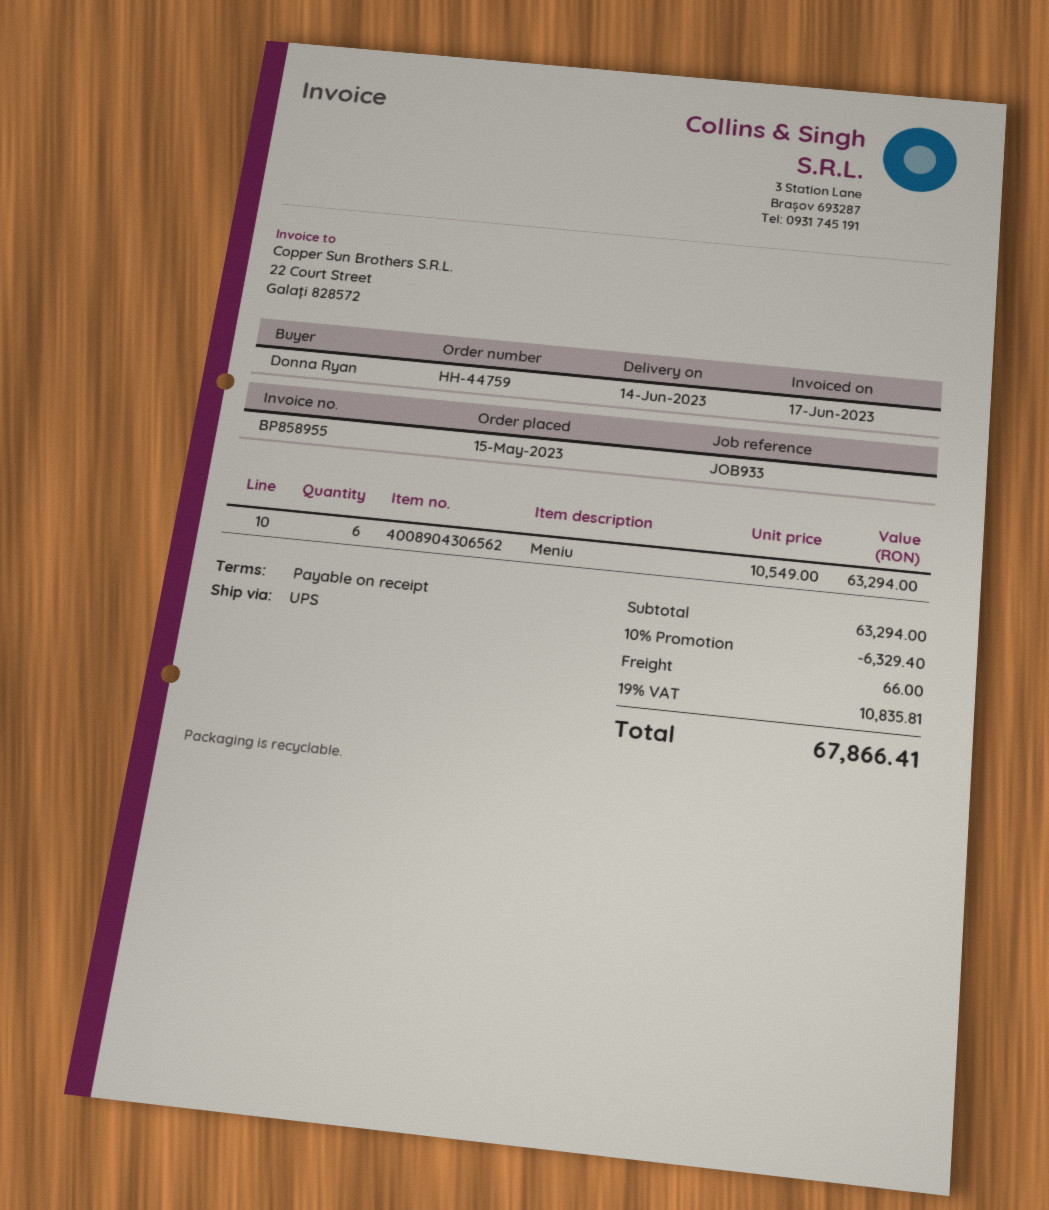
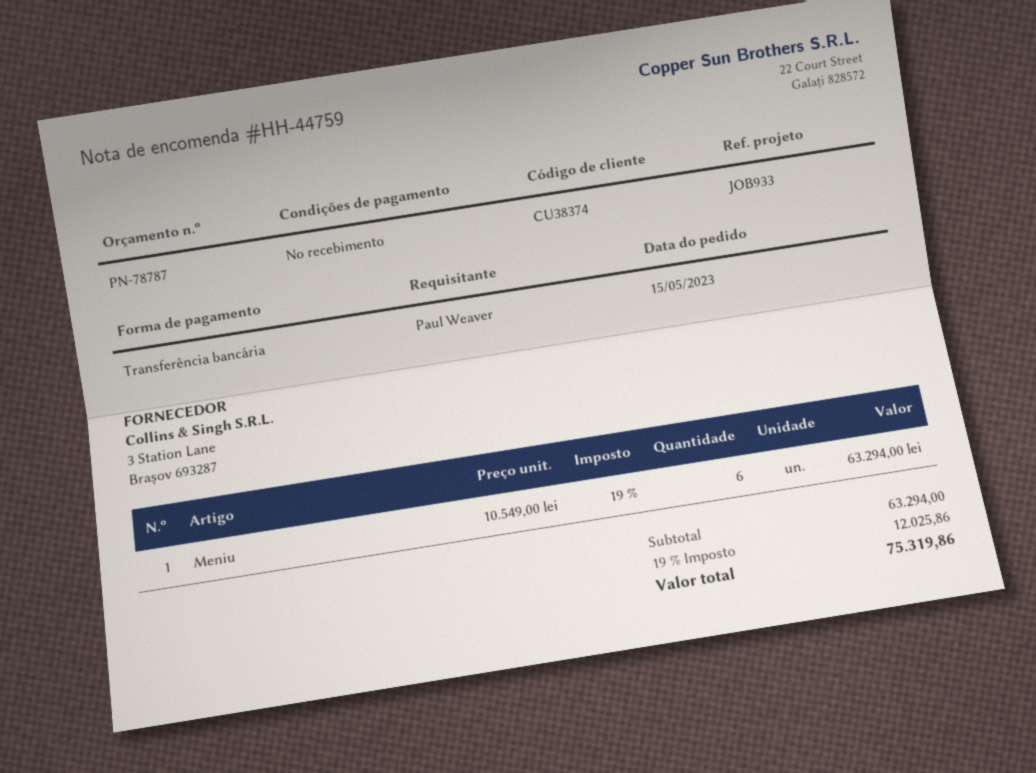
ordered by: Donna Ryan -> Paul Weaver
discount: 10% = 6329.40 -> none
shipping: 66.00 -> none
tax: 19% = 10835.81 -> 19% = 12025.86
total: 67866.41 -> 75319.86

